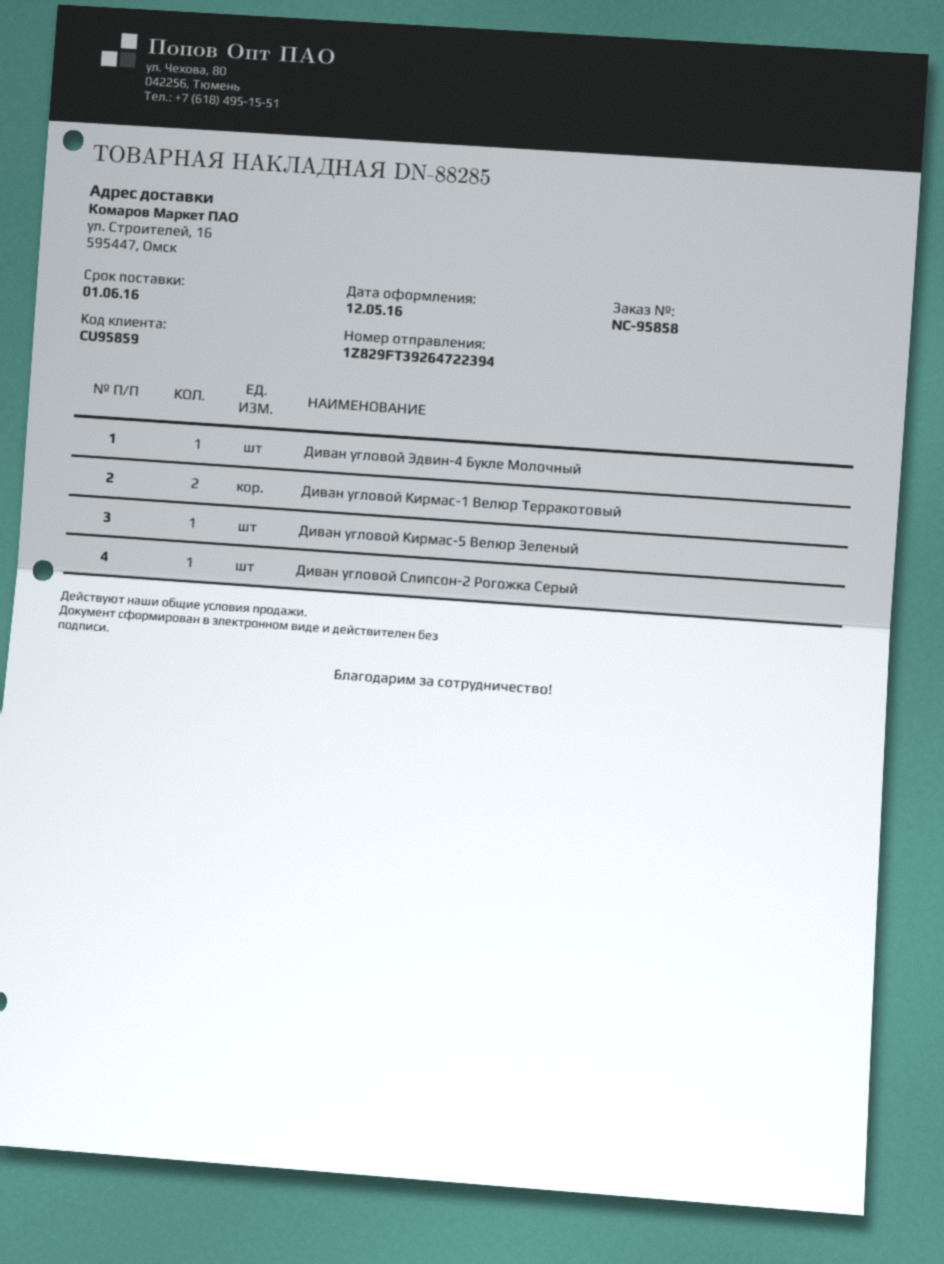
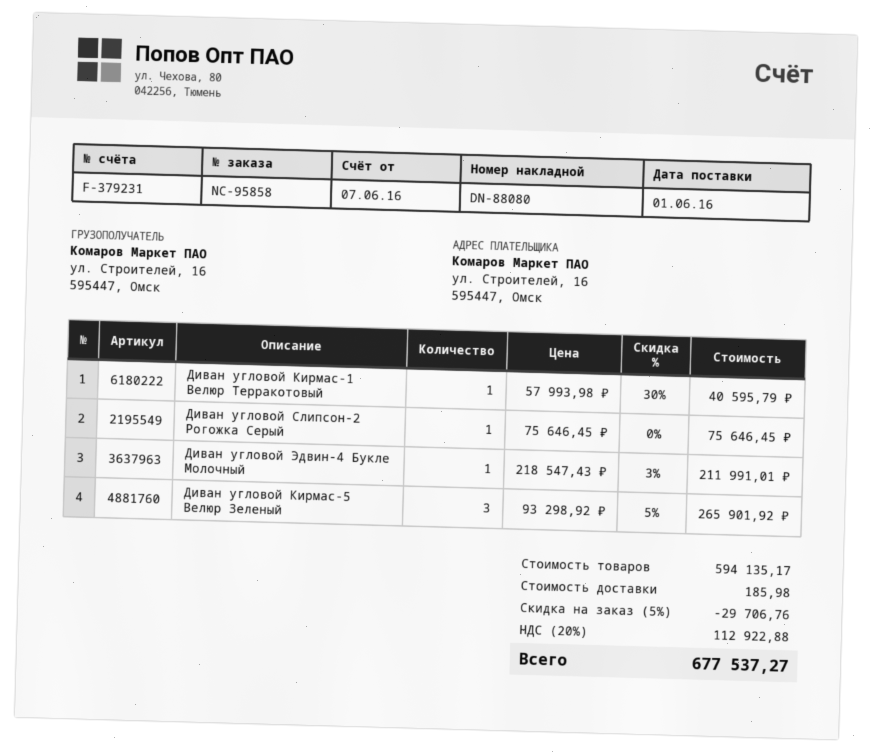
delivery note number: DN-88285 -> DN-88080
Диван угловой Кирмас-1 Велюр Терракотовый: 2 -> 1
Диван угловой Кирмас-5 Велюр Зеленый: 1 -> 3

